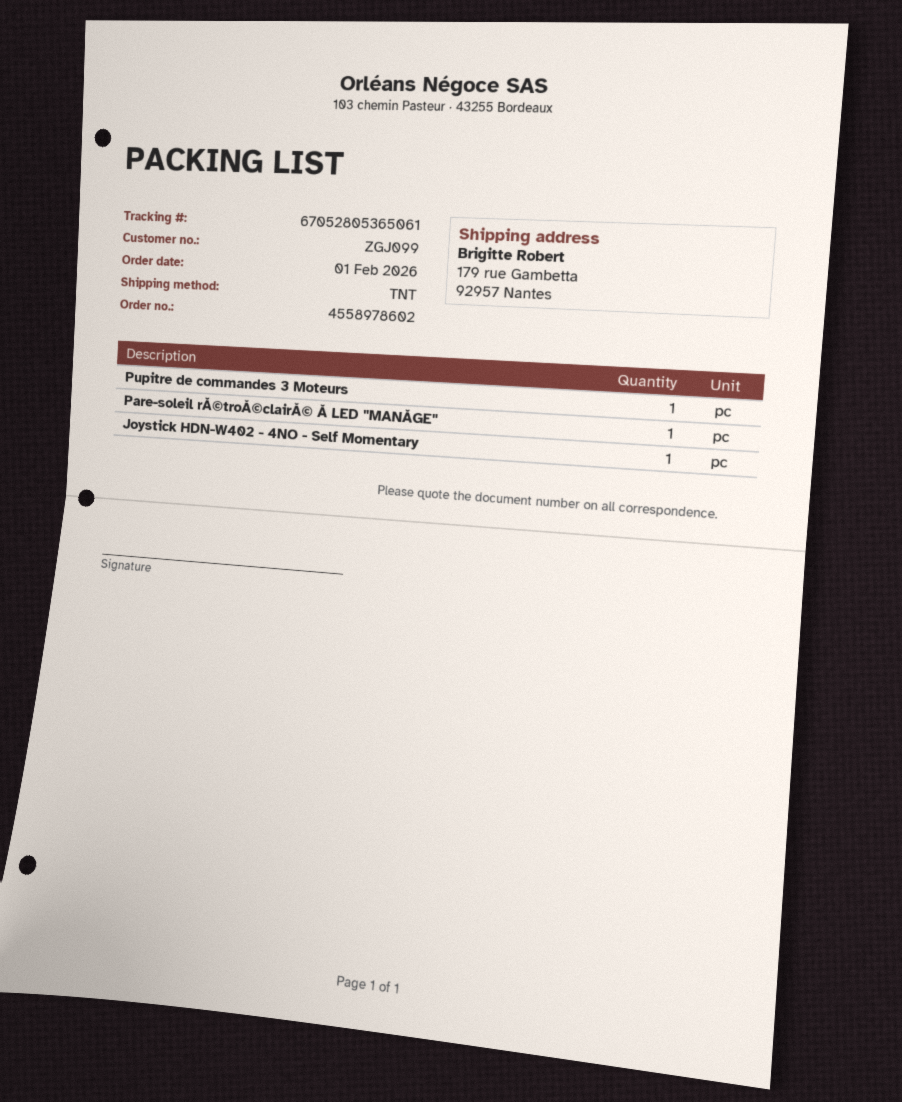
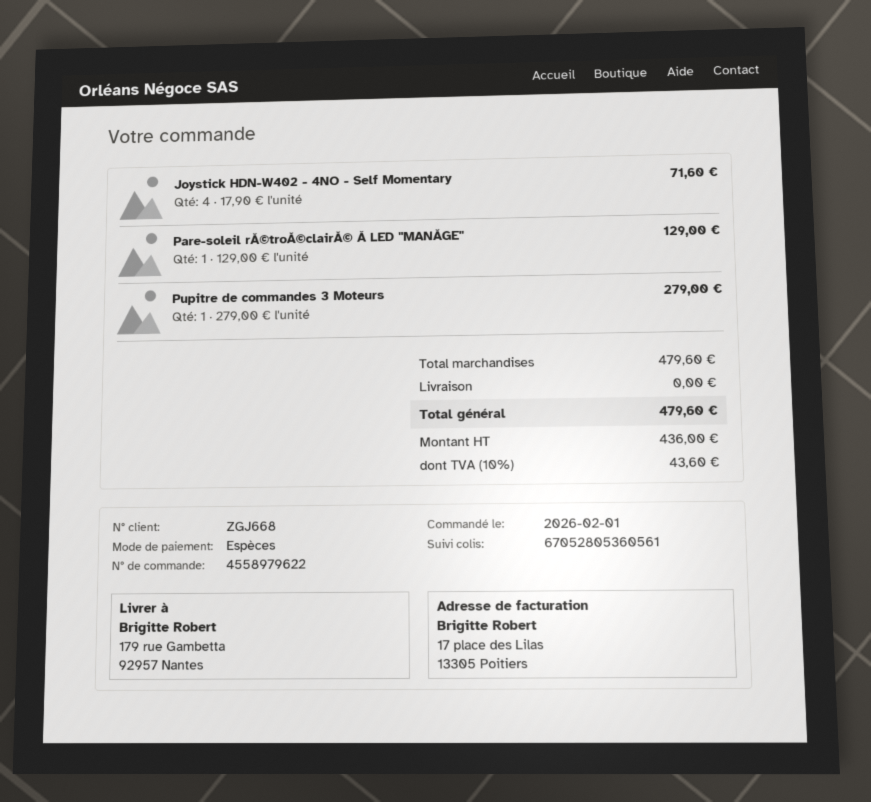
order number: 4558978602 -> 4558979622
customer number: ZGJ099 -> ZGJ668
tracking number: 67052805365061 -> 67052805360561
Joystick HDN-W402 - 4NO - Self Momentary: 1 -> 4

